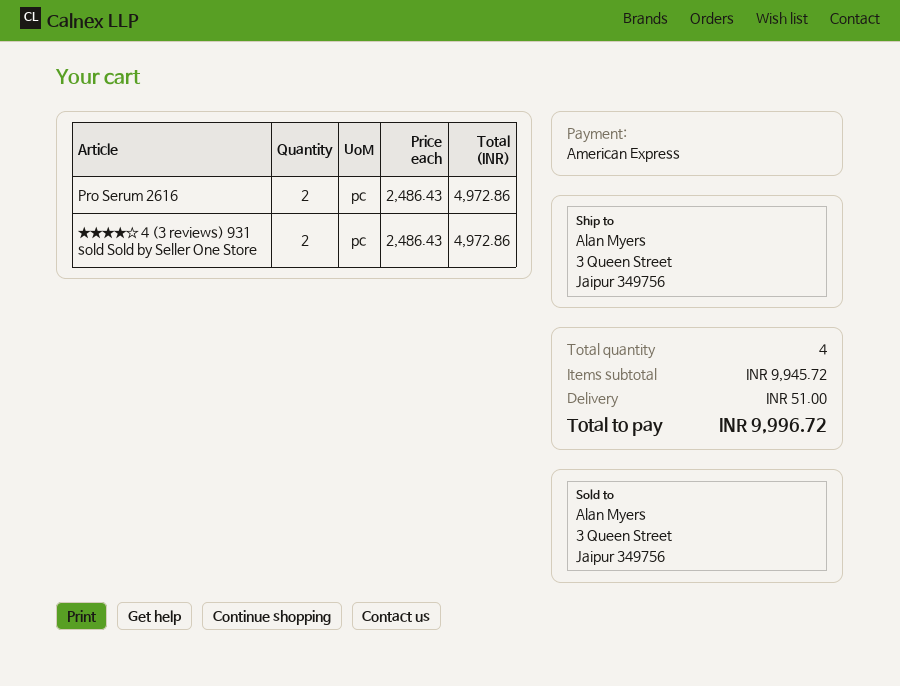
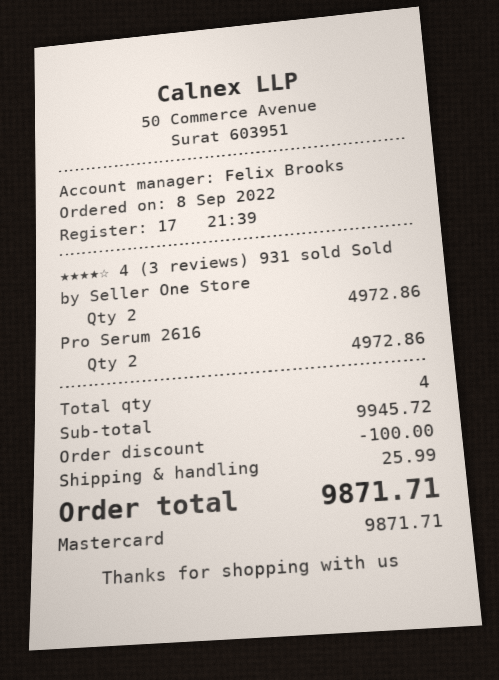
payment method: American Express -> Mastercard
discount: none -> 100.00
shipping: 51.00 -> 25.99
total: 9996.72 -> 9871.71

